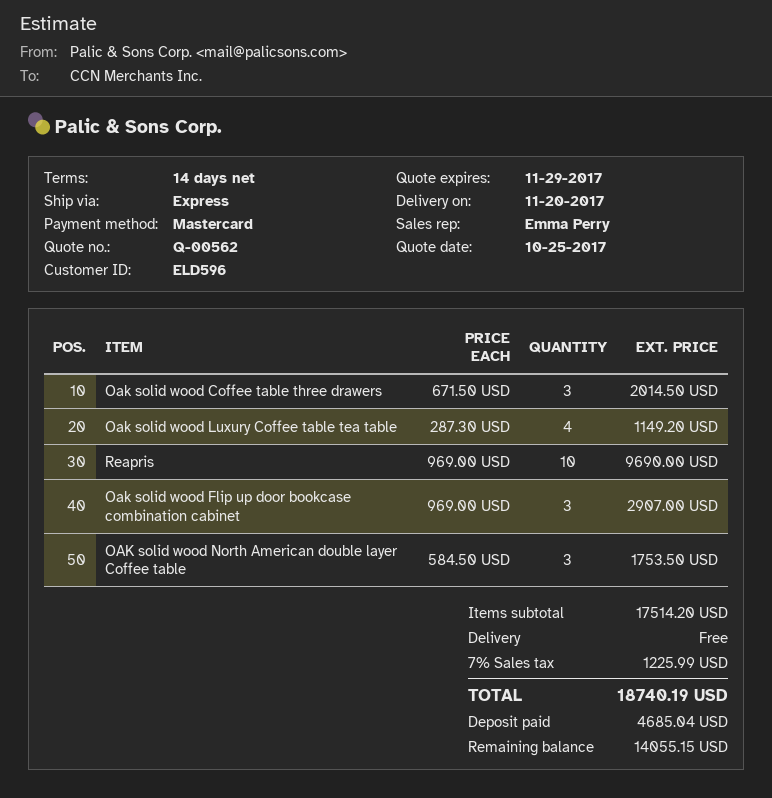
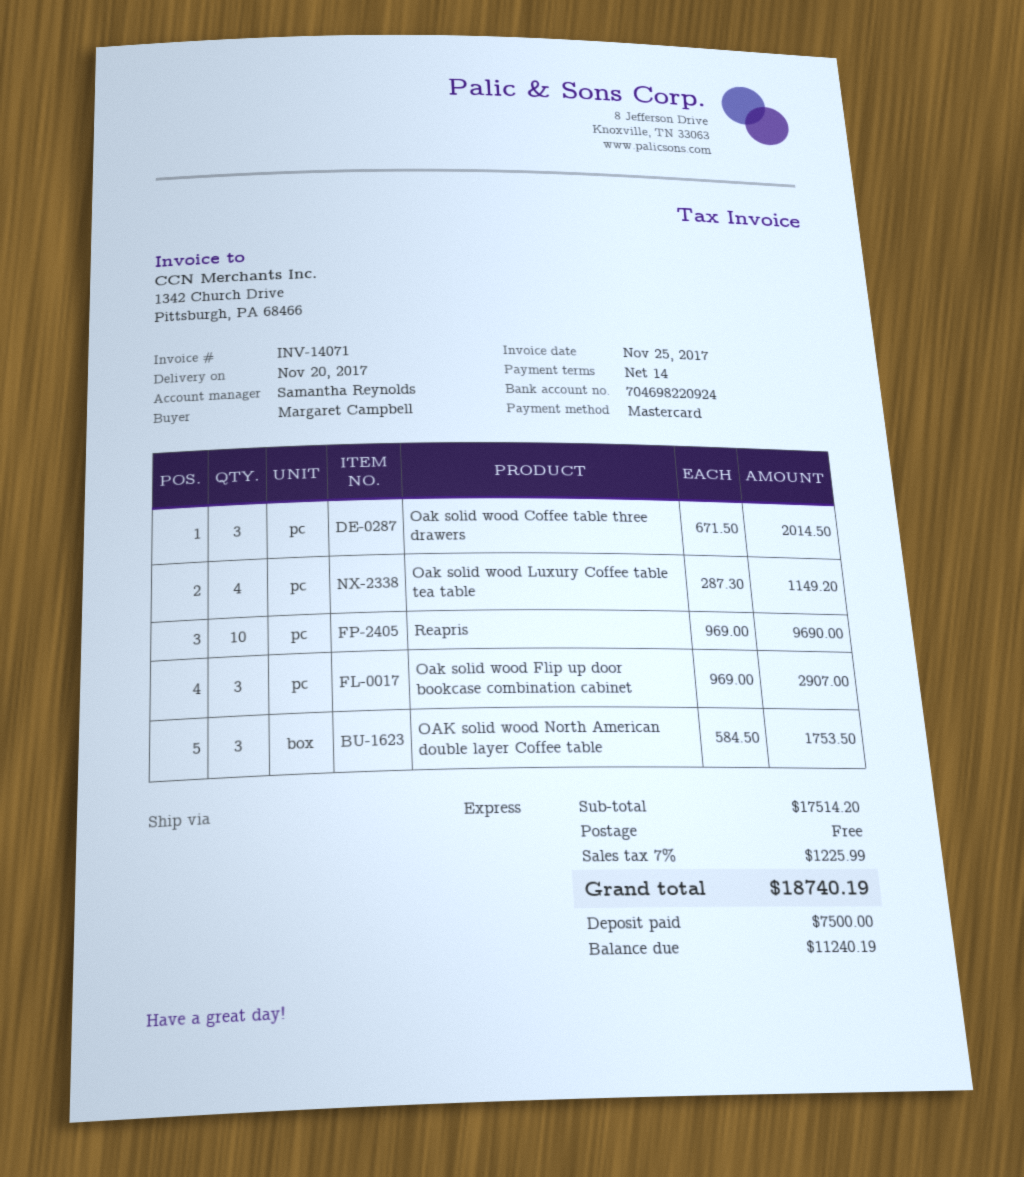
sales rep: Emma Perry -> Samantha Reynolds
deposit: 4685.04 -> 7500.00
balance: 14055.15 -> 11240.19

